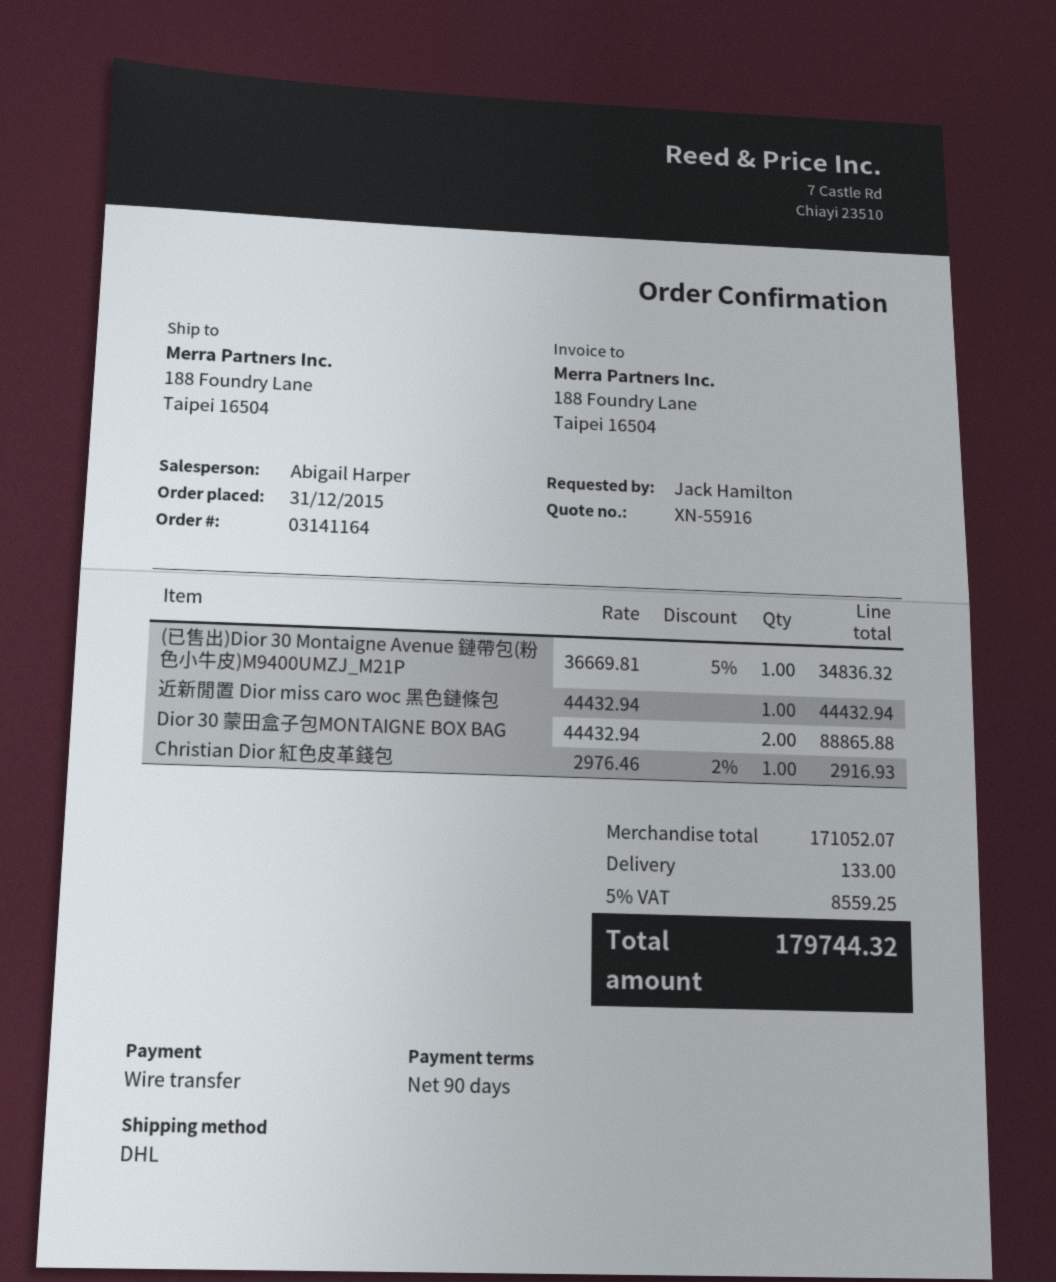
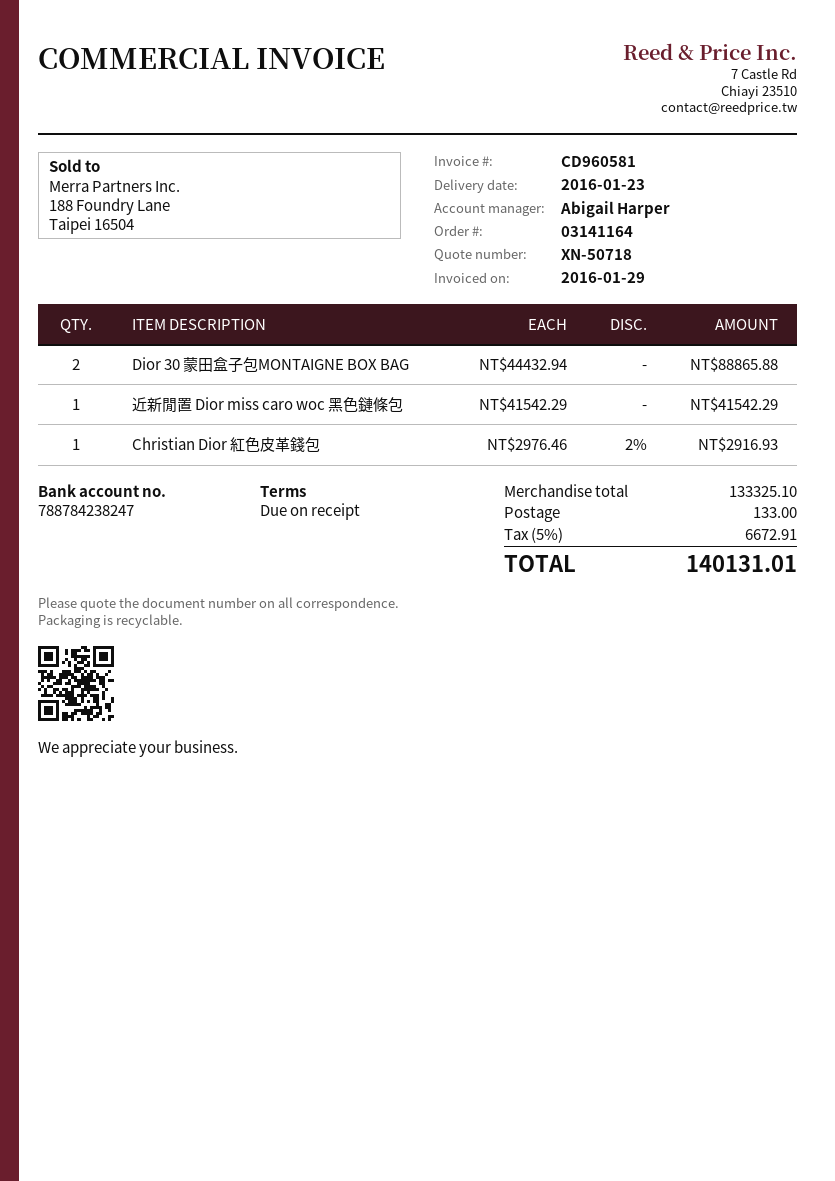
quote number: XN-55916 -> XN-50718
payment terms: 90 days -> on receipt
(已售出)Dior 30 Montaigne Avenue 鏈帶包(粉色小牛皮)M9400UMZJ_M21P: 1 x 36669.81 - 5% = 34836.32 -> none
近新閒置 Dior miss caro woc 黑色鏈條包: 1 x 44432.94 = 44432.94 -> 1 x 41542.29 = 41542.29
subtotal: 171052.07 -> 133325.10
tax: 5% = 8559.25 -> 5% = 6672.91
total: 179744.32 -> 140131.01

